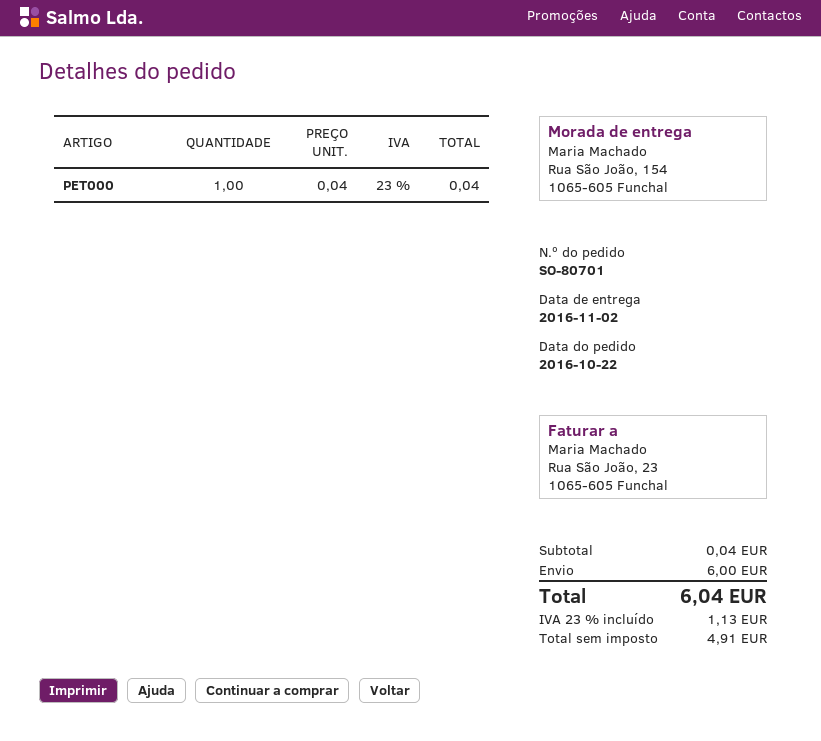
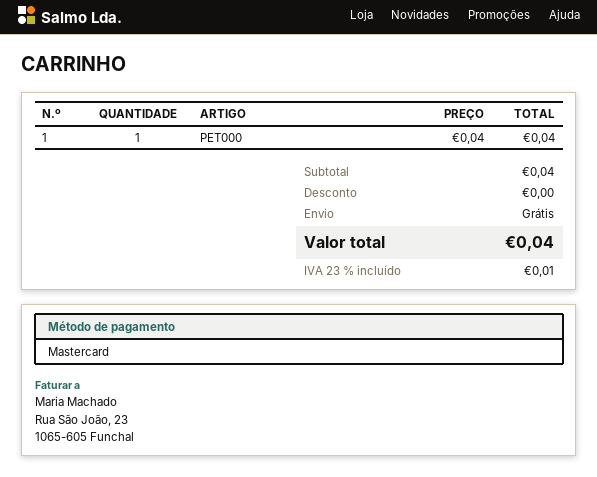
discount: none -> 0.00
shipping: 6.00 -> 0.00
tax: 23% = 1.13 -> 23% = 0.01
total: 6.04 -> 0.04

